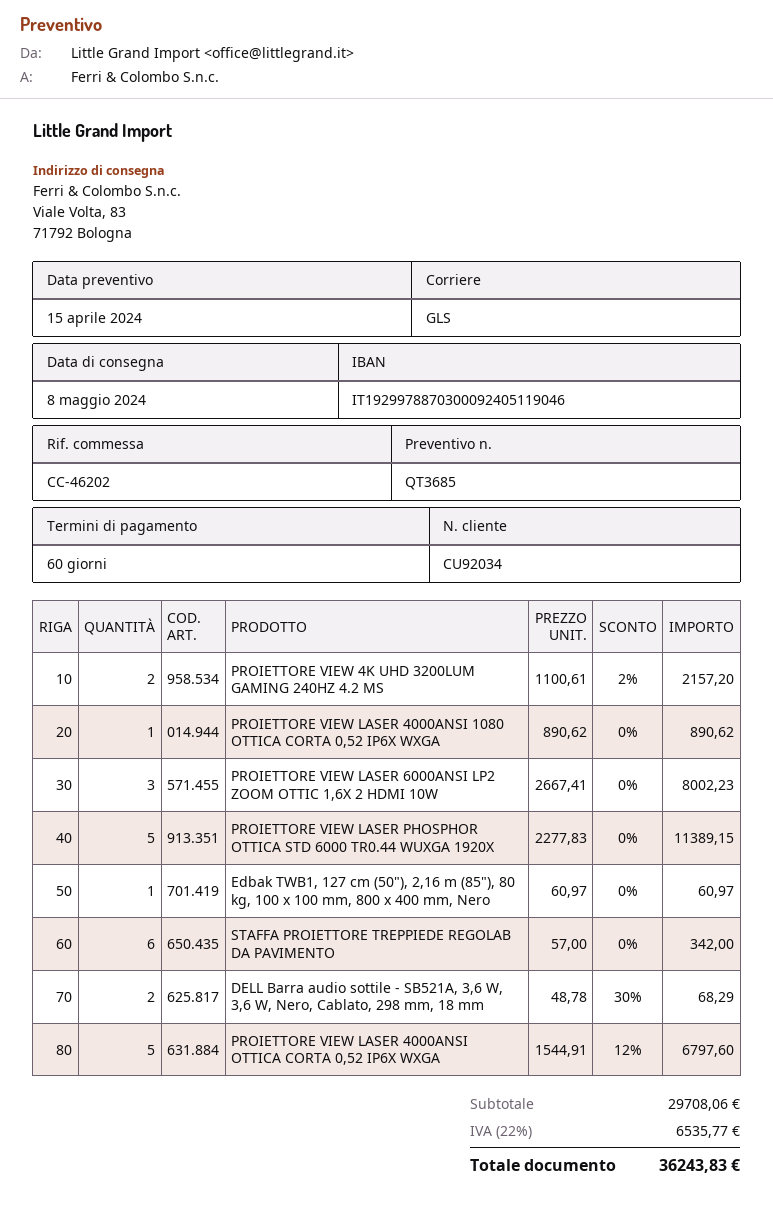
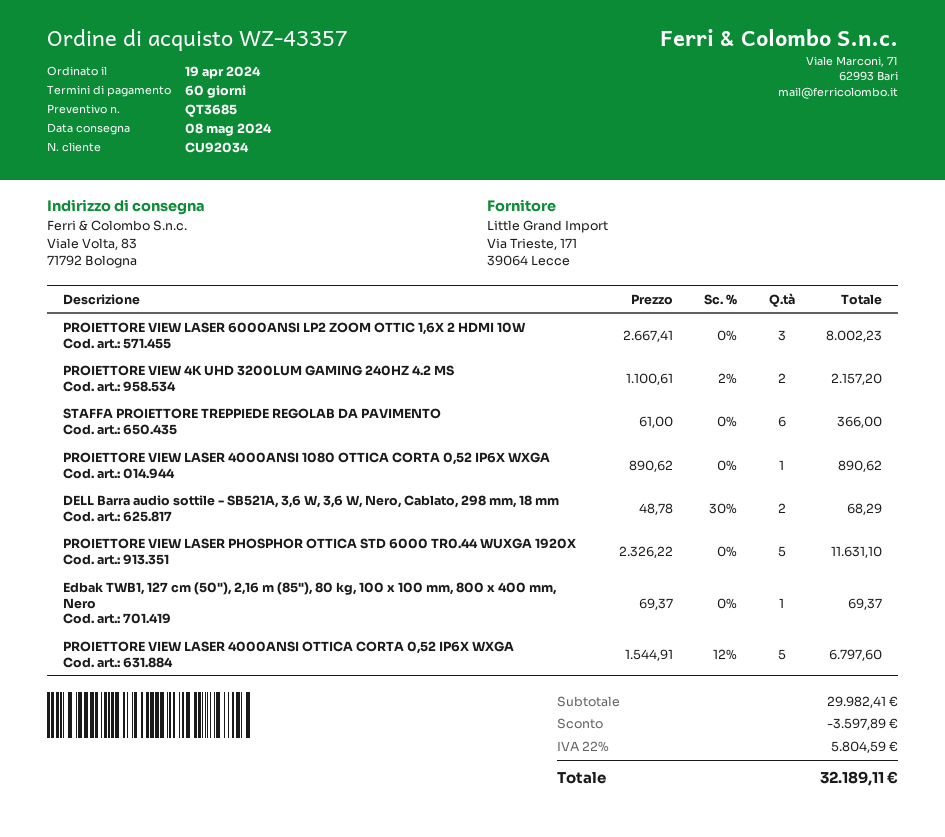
PROIETTORE VIEW LASER PHOSPHOR OTTICA STD 6000 TR0.44 WUXGA 1920X: 5 x 2277.83 = 11389.15 -> 5 x 2326.22 = 11631.10
Edbak TWB1, 127 cm (50"), 2,16 m (85"), 80 kg, 100 x 100 mm, 800 x 400 mm, Nero: 1 x 60.97 = 60.97 -> 1 x 69.37 = 69.37
STAFFA PROIETTORE TREPPIEDE REGOLAB DA PAVIMENTO: 6 x 57.00 = 342.00 -> 6 x 61.00 = 366.00
subtotal: 29708.06 -> 29982.41
discount: none -> 3597.89
tax: 22% = 6535.77 -> 22% = 5804.59
total: 36243.83 -> 32189.11

